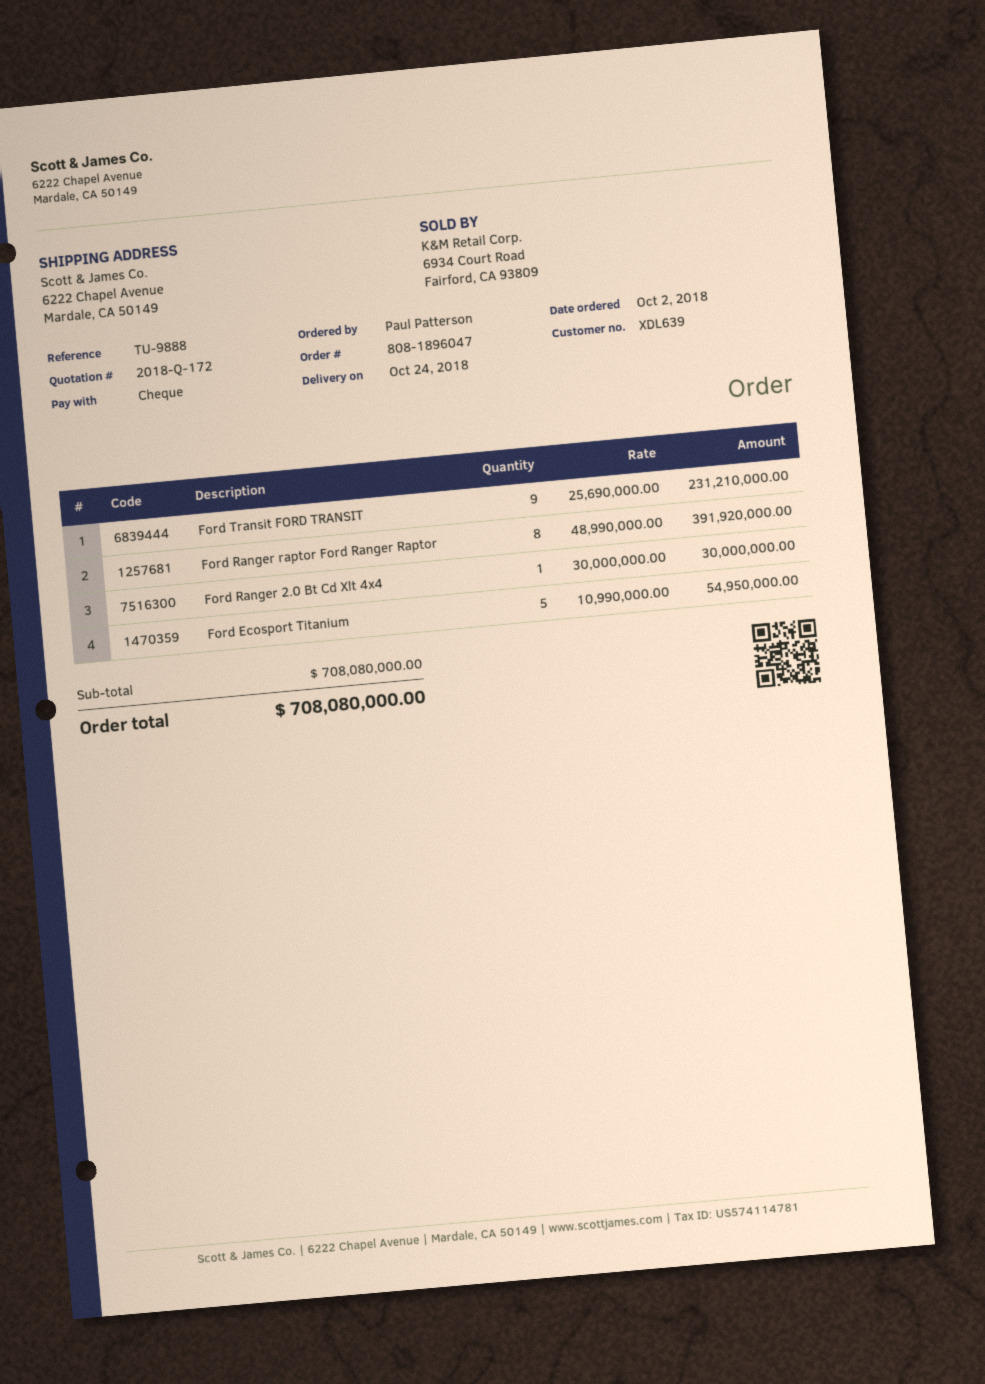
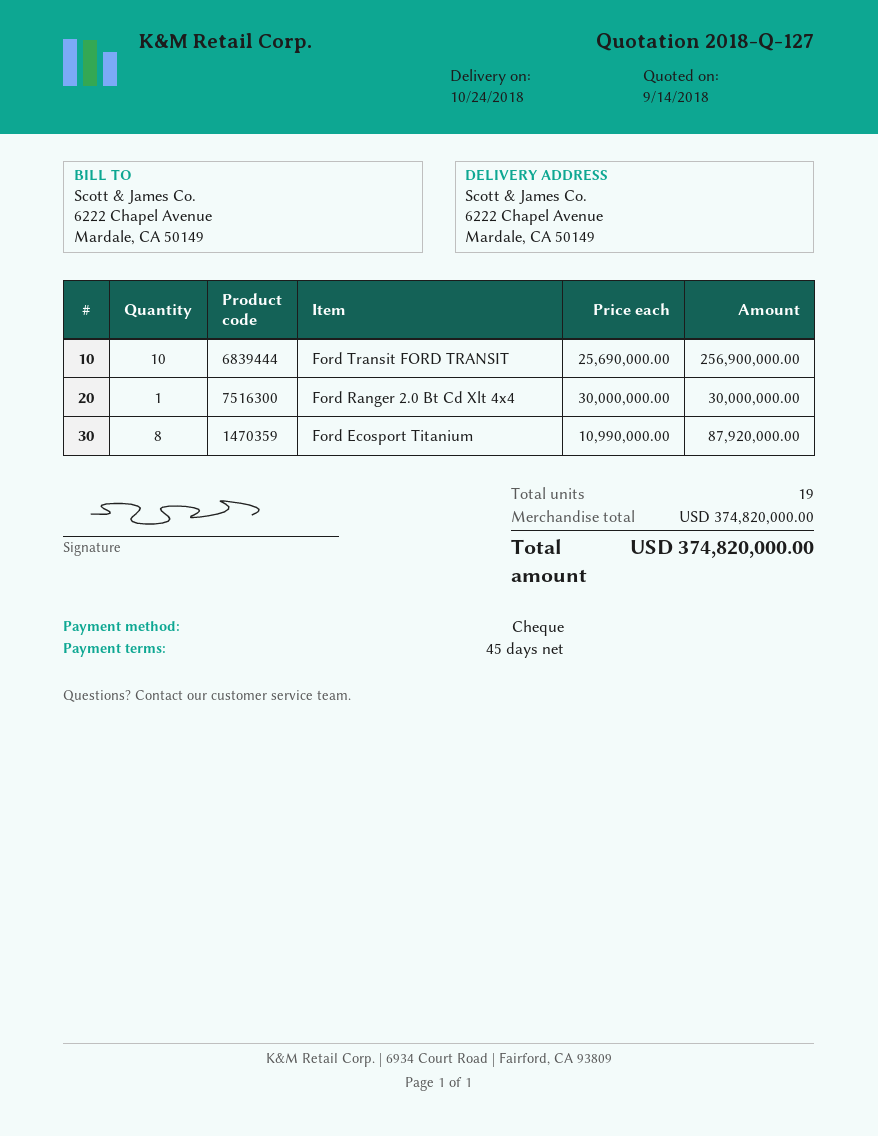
quote number: 2018-Q-172 -> 2018-Q-127
Ford Transit FORD TRANSIT: 9 x 25690000.00 = 231210000.00 -> 10 x 25690000.00 = 256900000.00
Ford Ranger raptor Ford Ranger Raptor: 8 x 48990000.00 = 391920000.00 -> none
Ford Ecosport Titanium: 5 x 10990000.00 = 54950000.00 -> 8 x 10990000.00 = 87920000.00
subtotal: 708080000.00 -> 374820000.00
total: 708080000.00 -> 374820000.00

